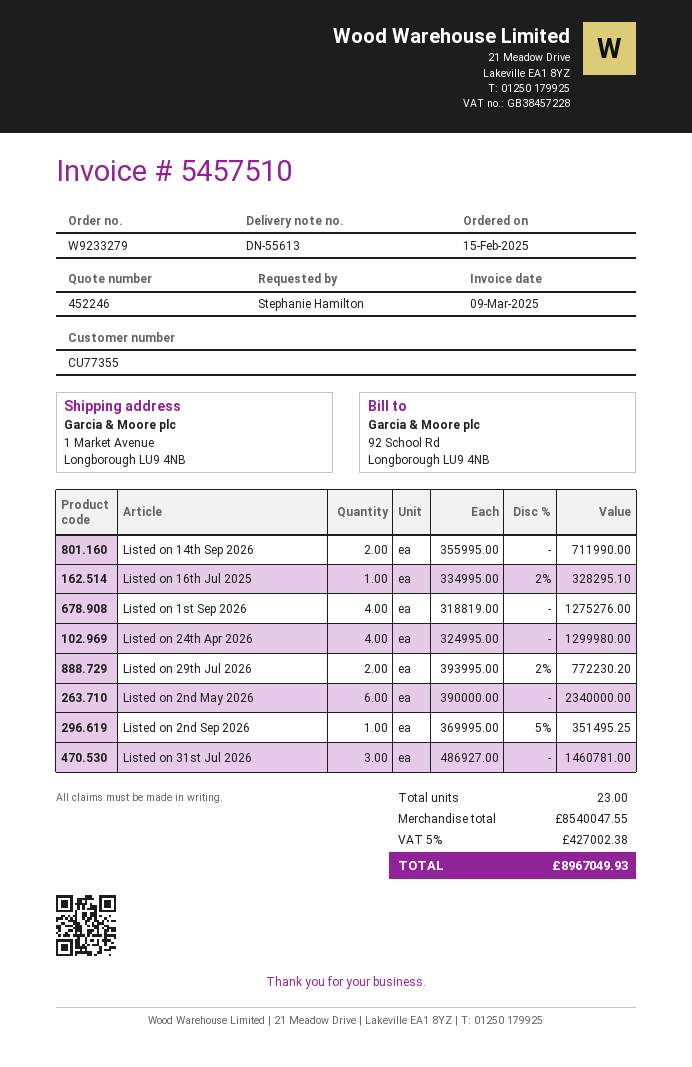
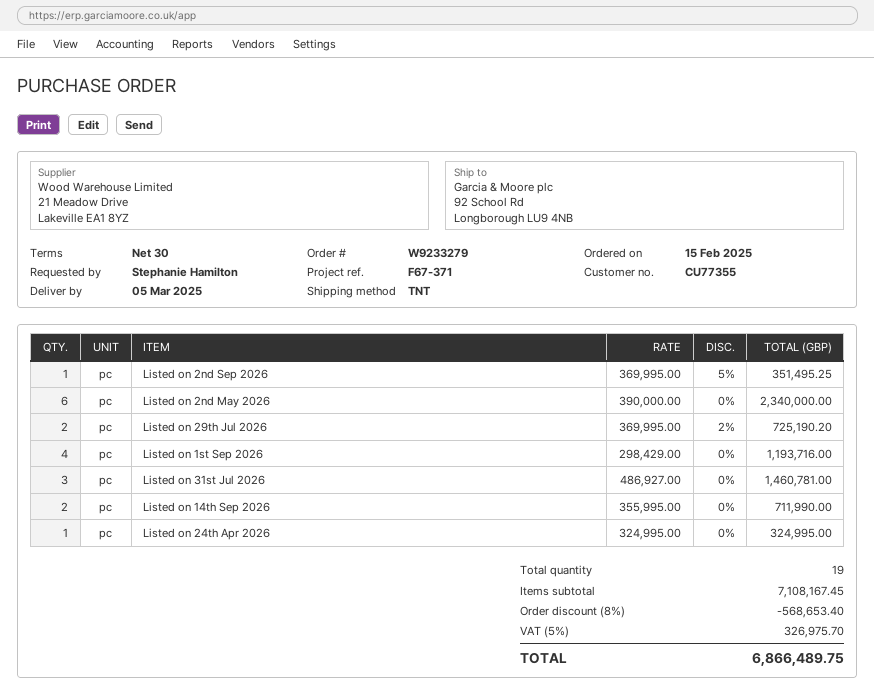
ship to: 1 Market Avenue, Longborough LU9 4NB -> 92 School Rd, Longborough LU9 4NB
Listed on 16th Jul 2025: 1 x 334995.00 - 2% = 328295.10 -> none
Listed on 1st Sep 2026: 4 x 318819.00 = 1275276.00 -> 4 x 298429.00 = 1193716.00
Listed on 24th Apr 2026: 4 x 324995.00 = 1299980.00 -> 1 x 324995.00 = 324995.00
Listed on 29th Jul 2026: 2 x 393995.00 - 2% = 772230.20 -> 2 x 369995.00 - 2% = 725190.20
total quantity: 23 -> 19
subtotal: 8540047.55 -> 7108167.45
discount: none -> 8% = 568653.40
tax: 5% = 427002.38 -> 5% = 326975.70
total: 8967049.93 -> 6866489.75

